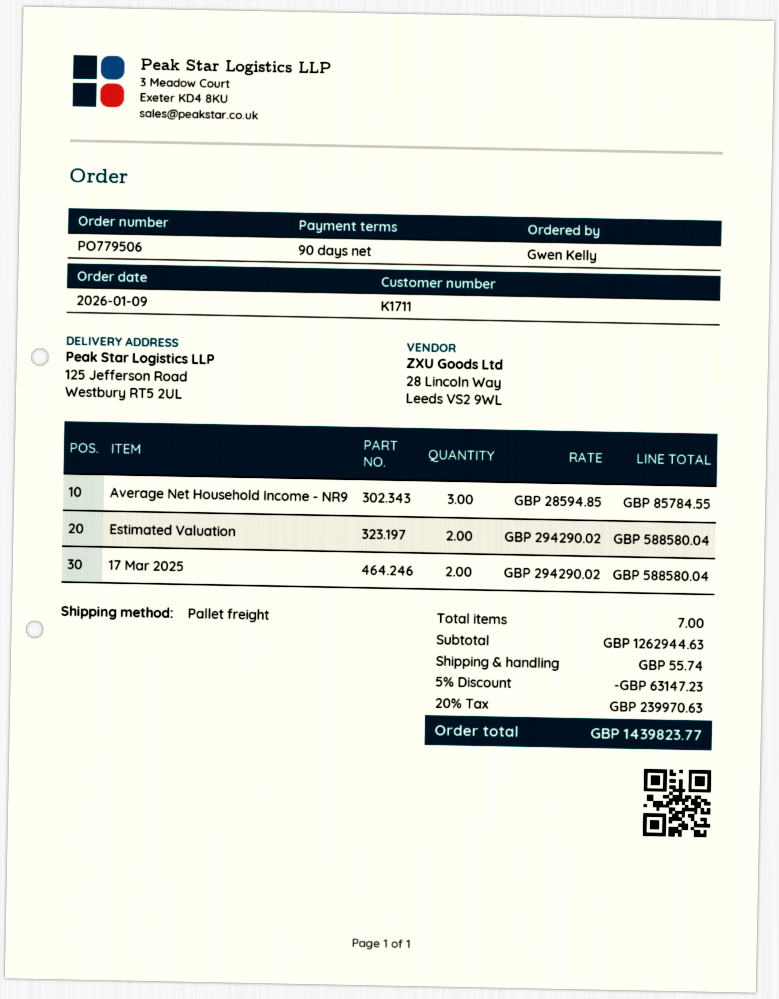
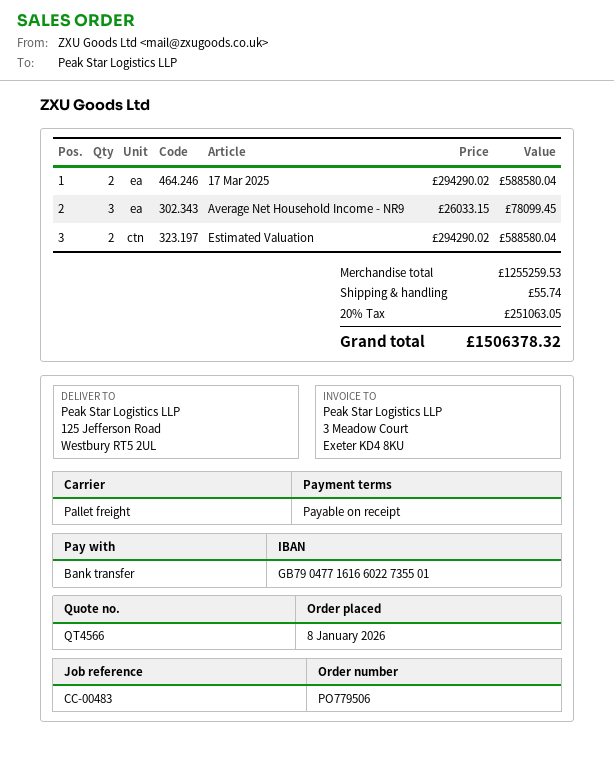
order date: 2026-01-09 -> 2026-01-08
payment terms: 90 days -> on receipt
Average Net Household Income - NR9: 3 x 28594.85 = 85784.55 -> 3 x 26033.15 = 78099.45
subtotal: 1262944.63 -> 1255259.53
discount: 5% = 63147.23 -> none
tax: 20% = 239970.63 -> 20% = 251063.05
total: 1439823.77 -> 1506378.32

